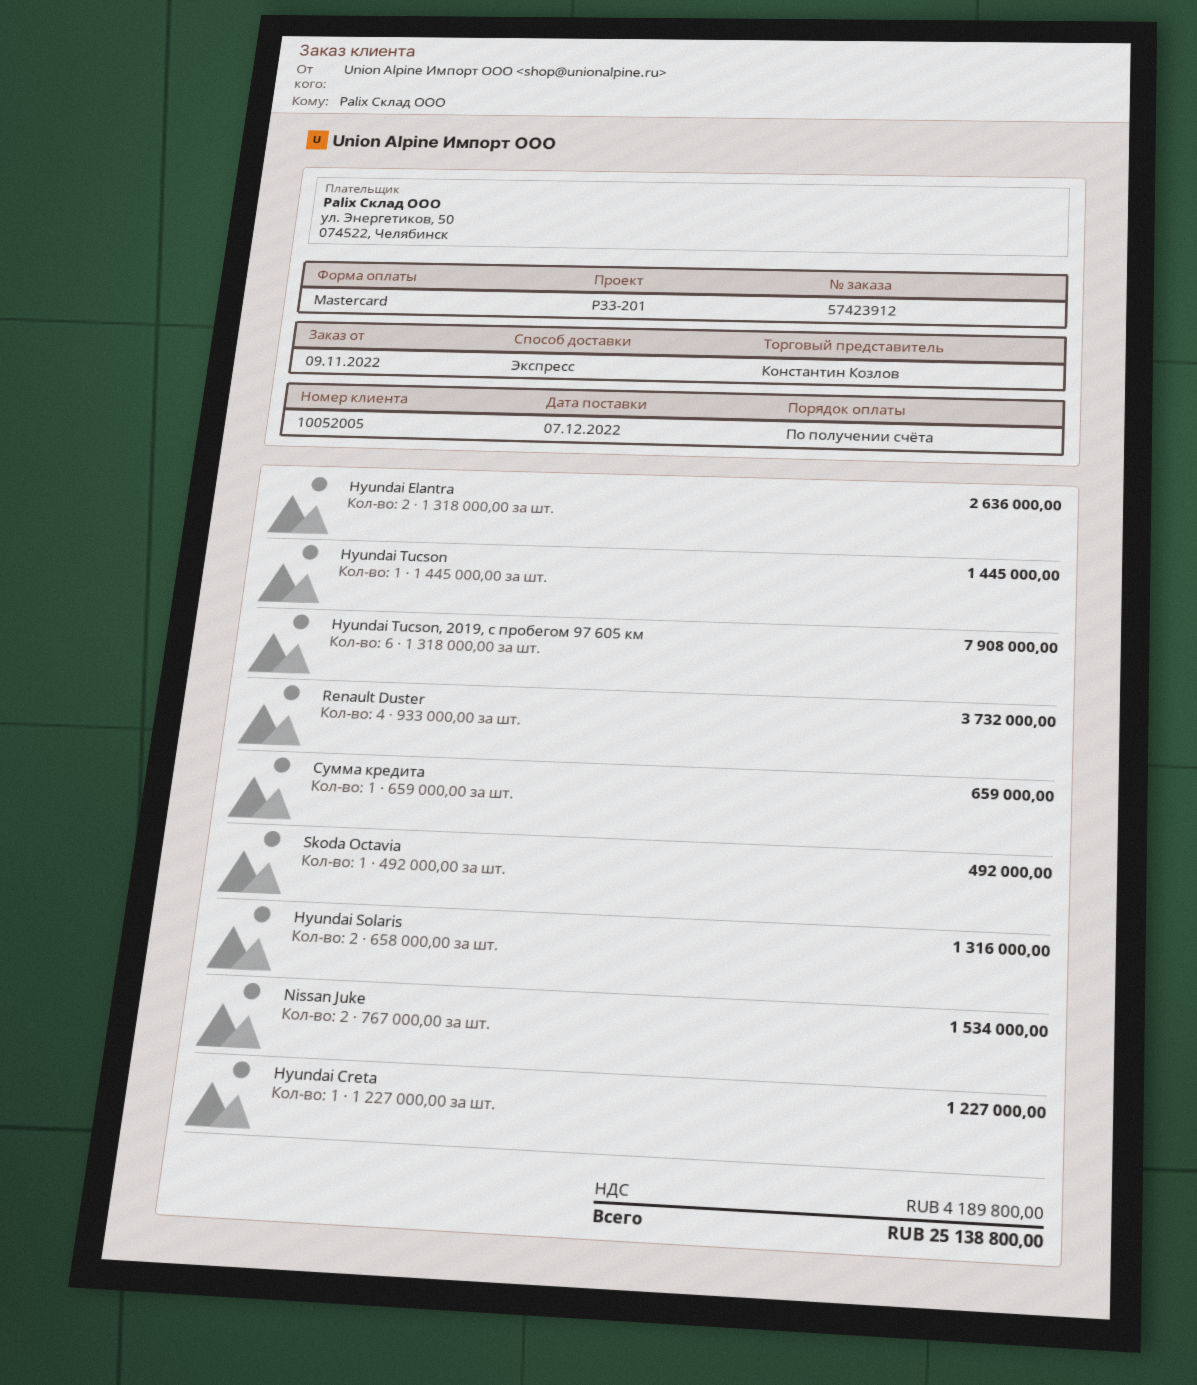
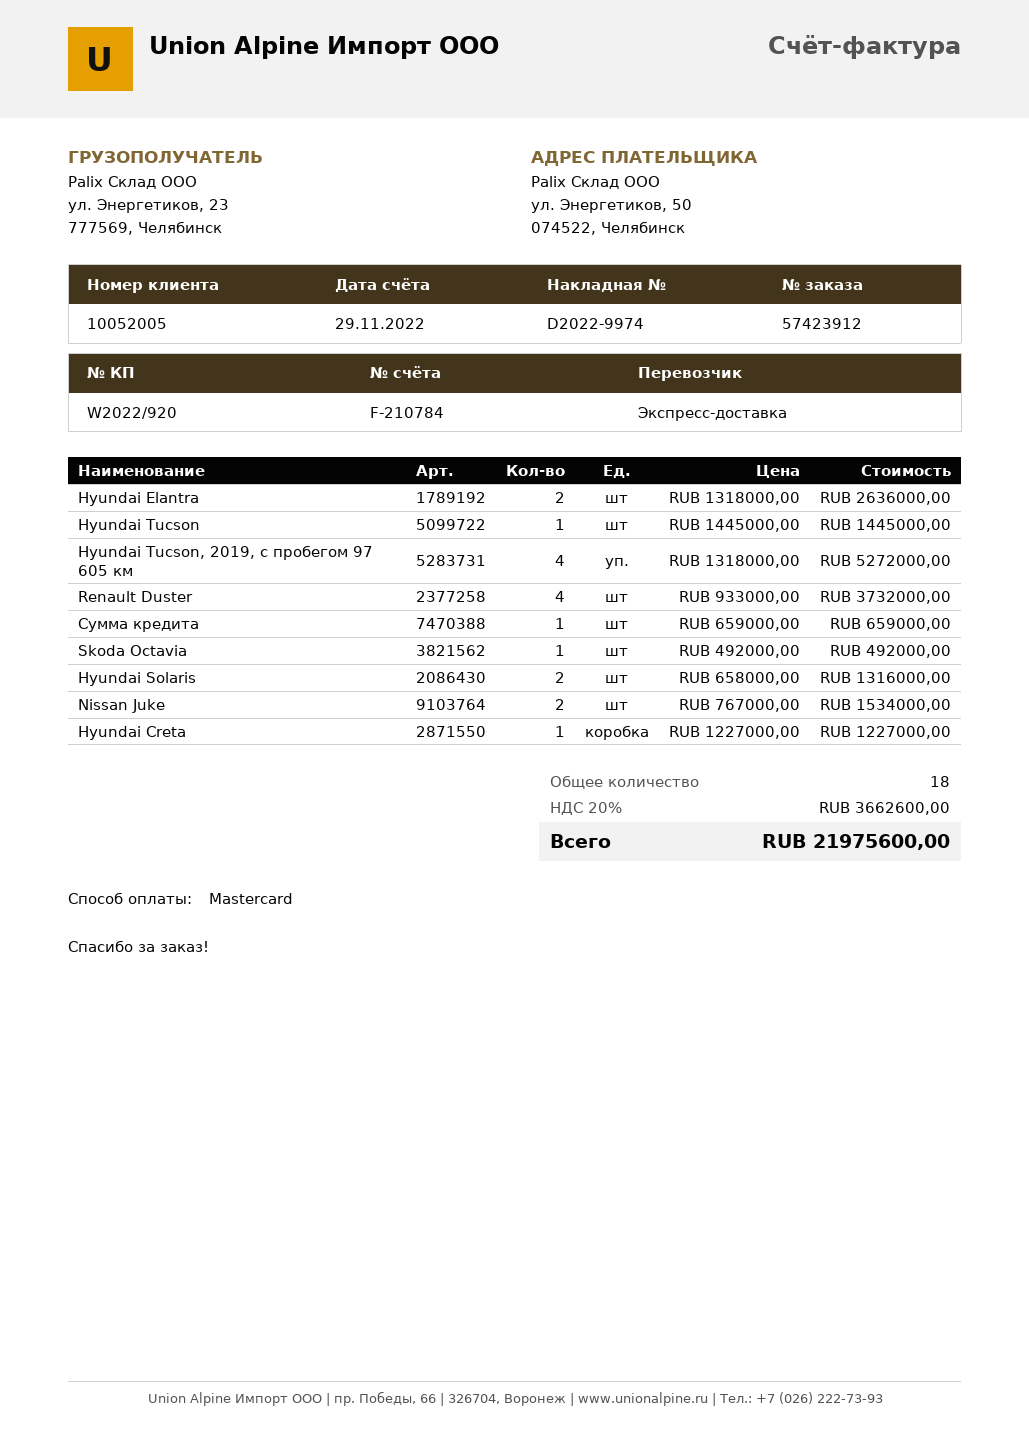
Hyundai Tucson, 2019, с пробегом 97 605 км: 6 x 1318000.00 = 7908000.00 -> 4 x 1318000.00 = 5272000.00
tax: 4189800.00 -> 3662600.00
total: 25138800.00 -> 21975600.00

